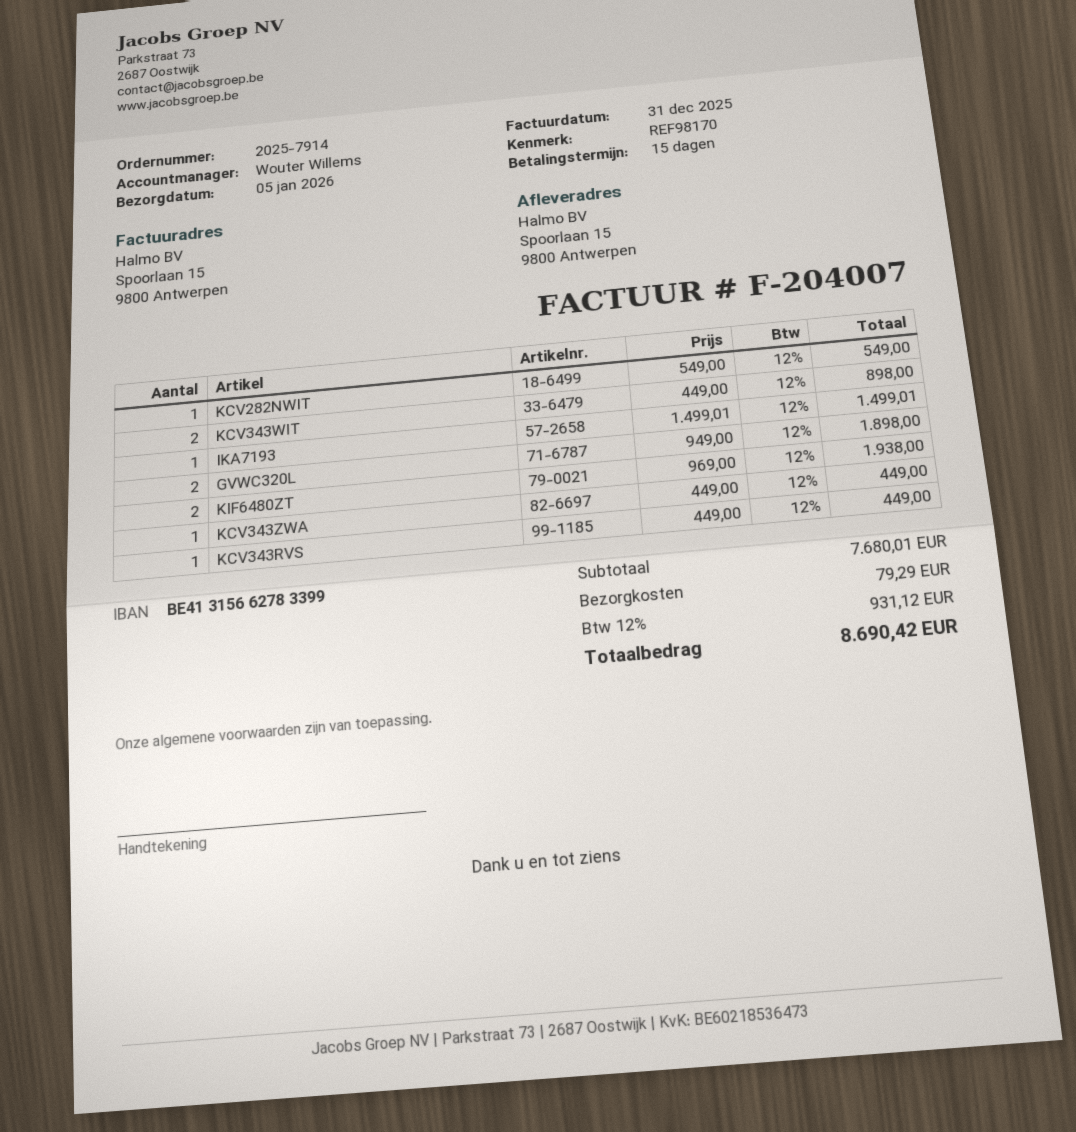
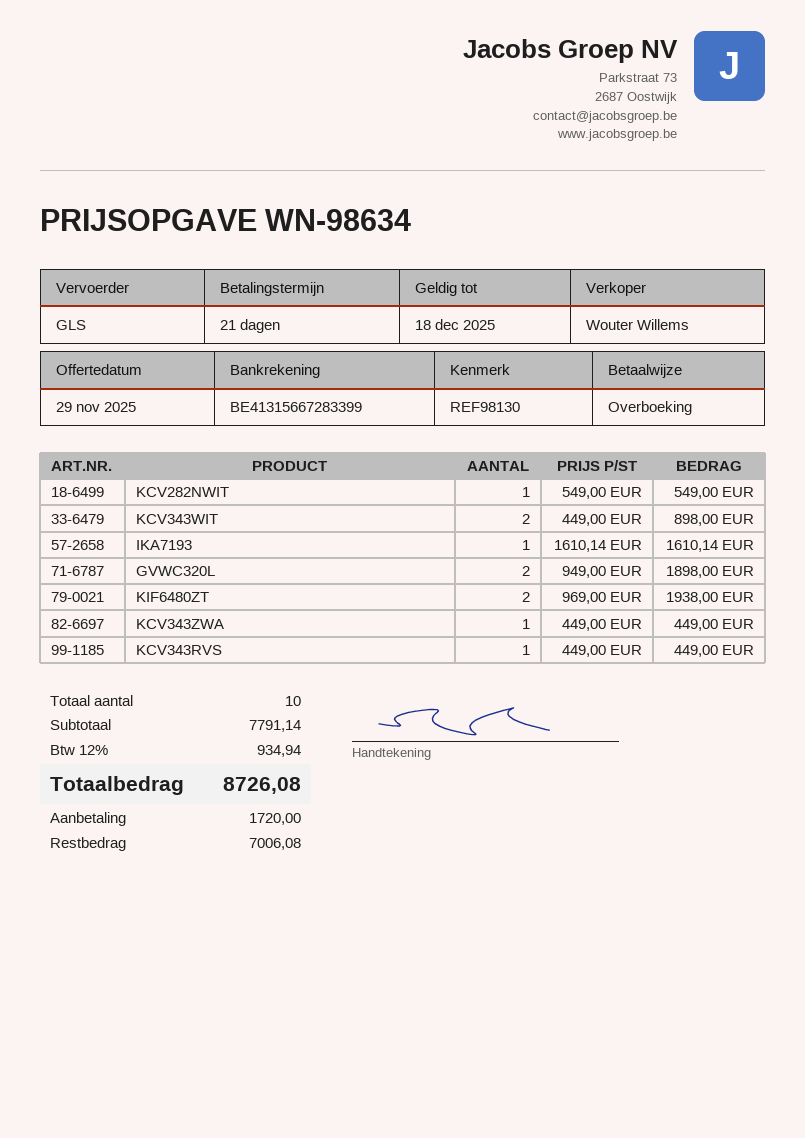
payment terms: 15 days -> 21 days
reference: REF98170 -> REF98130
bank account: BE41315662783399 -> BE41315667283399
IKA7193: 1 x 1499.01 = 1499.01 -> 1 x 1610.14 = 1610.14
subtotal: 7680.01 -> 7791.14
shipping: 79.29 -> none
tax: 12% = 931.12 -> 12% = 934.94
total: 8690.42 -> 8726.08

